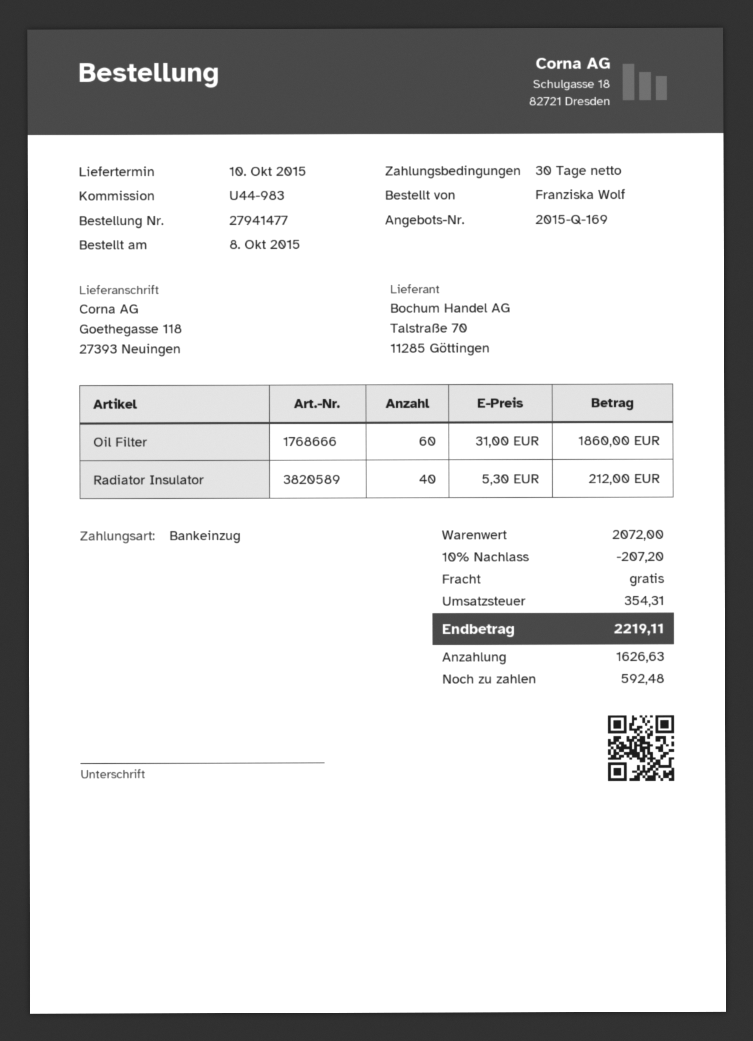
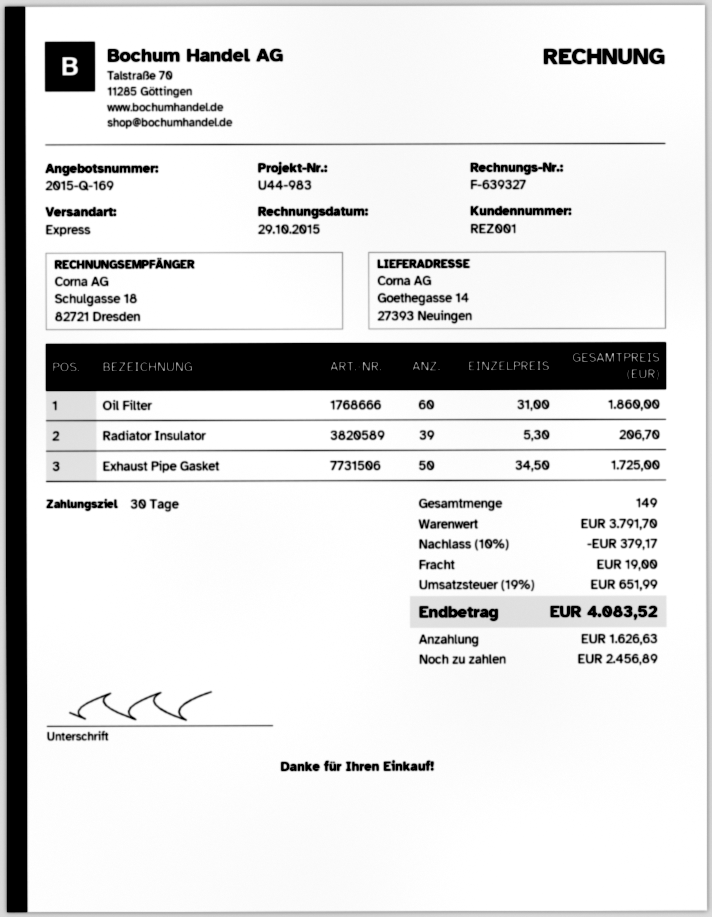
ship to: Goethegasse 118, 27393 Neuingen -> Goethegasse 14, 27393 Neuingen
Radiator Insulator: 40 x 5.30 = 212.00 -> 39 x 5.30 = 206.70
Exhaust Pipe Gasket: none -> 50 x 34.50 = 1725.00
subtotal: 2072.00 -> 3791.70
discount: 10% = 207.20 -> 10% = 379.17
shipping: 0.00 -> 19.00
tax: 354.31 -> 651.99
total: 2219.11 -> 4083.52
balance: 592.48 -> 2456.89

